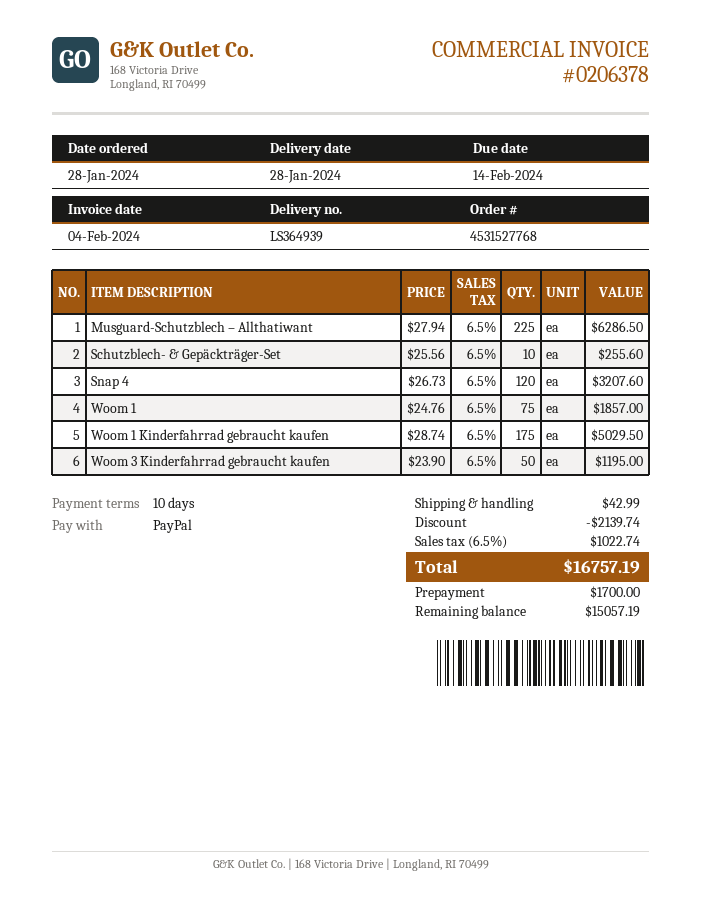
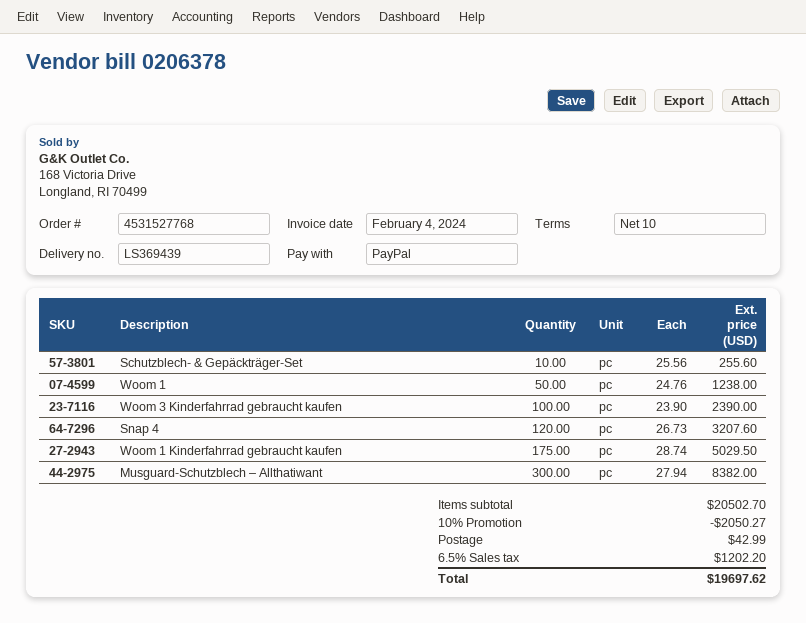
delivery note number: LS364939 -> LS369439
Musguard-Schutzblech – Allthatiwant: 225 x 27.94 = 6286.50 -> 300 x 27.94 = 8382.00
Woom 1: 75 x 24.76 = 1857.00 -> 50 x 24.76 = 1238.00
Woom 3 Kinderfahrrad gebraucht kaufen: 50 x 23.90 = 1195.00 -> 100 x 23.90 = 2390.00
discount: 2139.74 -> 2050.27
tax: 6.5% = 1022.74 -> 6.5% = 1202.20
total: 16757.19 -> 19697.62

